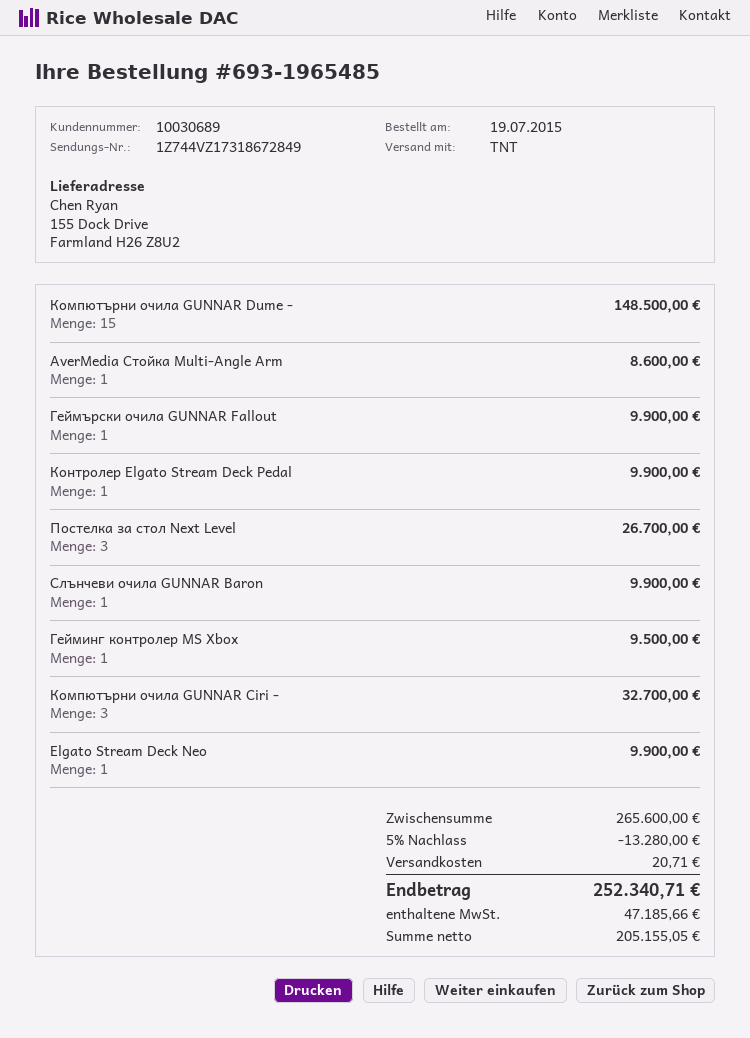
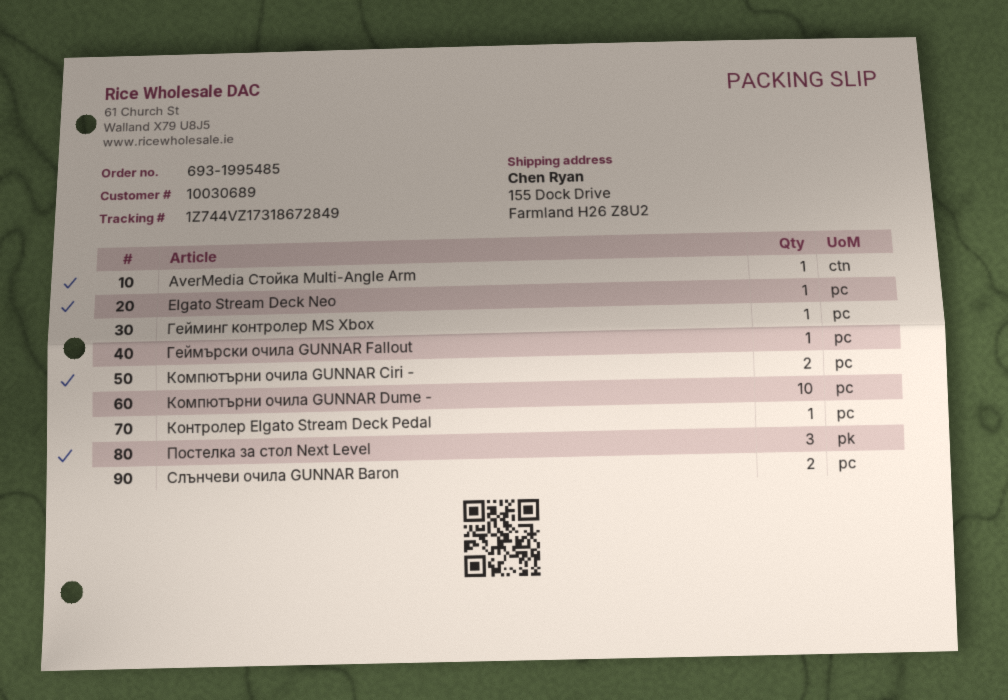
order number: 693-1965485 -> 693-1995485
Компютърни очила GUNNAR Dume -: 15 -> 10
Слънчеви очила GUNNAR Baron: 1 -> 2
Компютърни очила GUNNAR Ciri -: 3 -> 2

